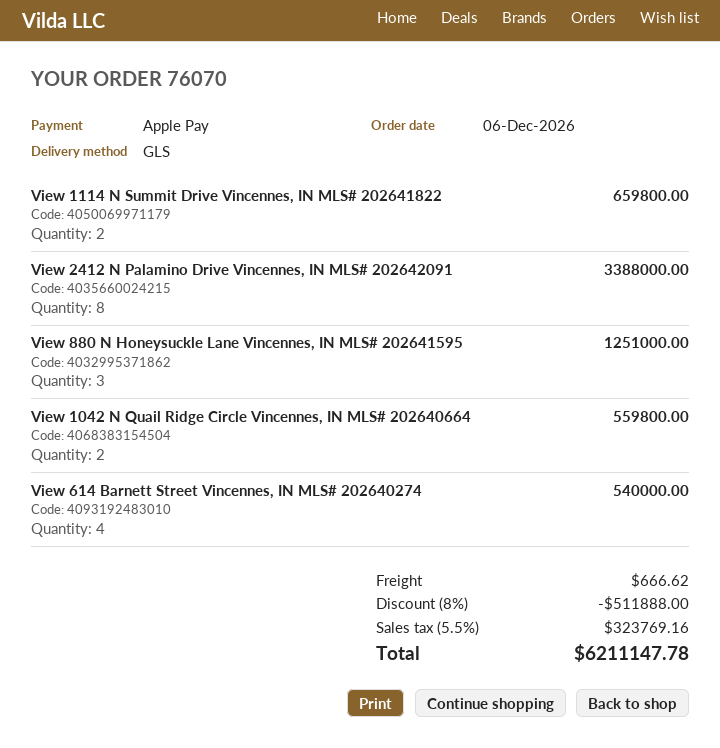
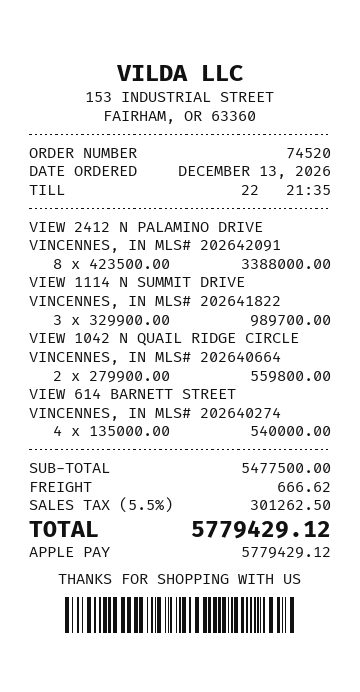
order number: 76070 -> 74520
order date: 2026-12-06 -> 2026-12-13
View 1114 N Summit Drive Vincennes, IN MLS# 202641822: 2 for 659800.00 -> 3 for 989700.00
View 880 N Honeysuckle Lane Vincennes, IN MLS# 202641595: 3 for 1251000.00 -> none
discount: 8% = 511888.00 -> none
tax: 5.5% = 323769.16 -> 5.5% = 301262.50
total: 6211147.78 -> 5779429.12

